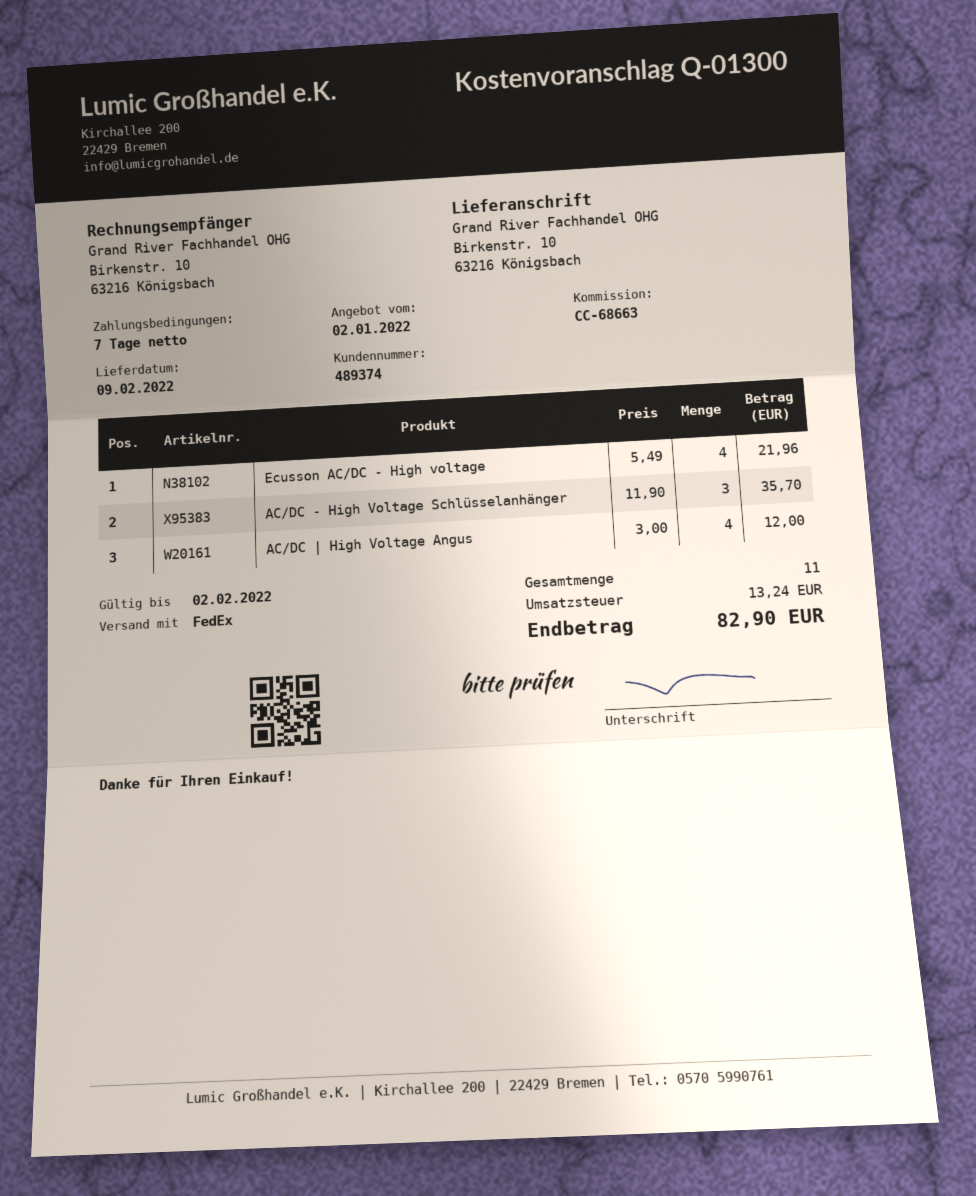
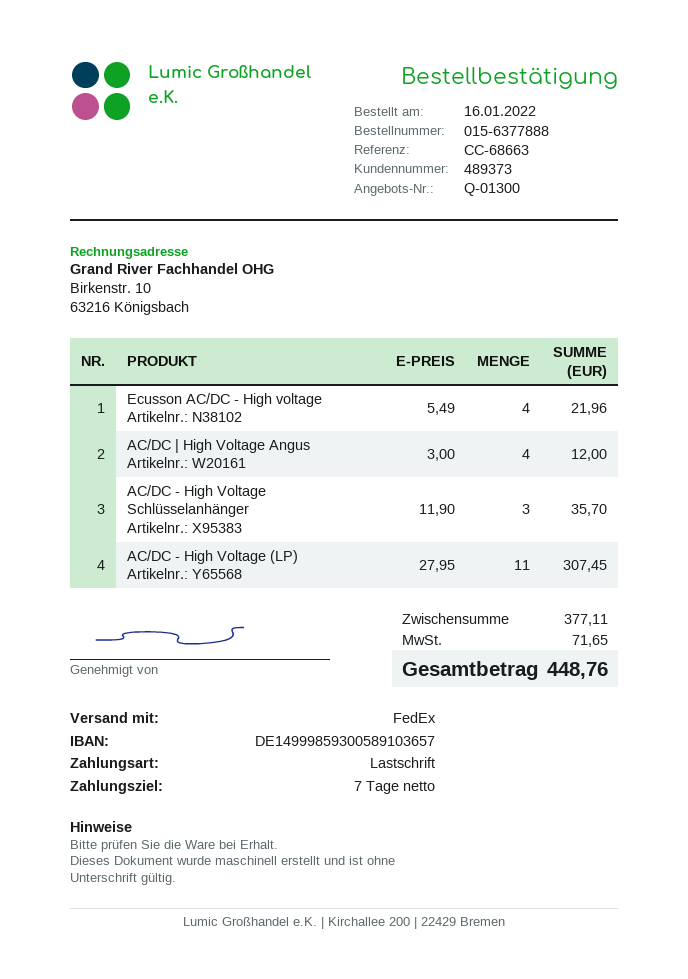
customer number: 489374 -> 489373
AC/DC - High Voltage (LP): none -> 11 x 27.95 = 307.45
tax: 13.24 -> 71.65
total: 82.90 -> 448.76

